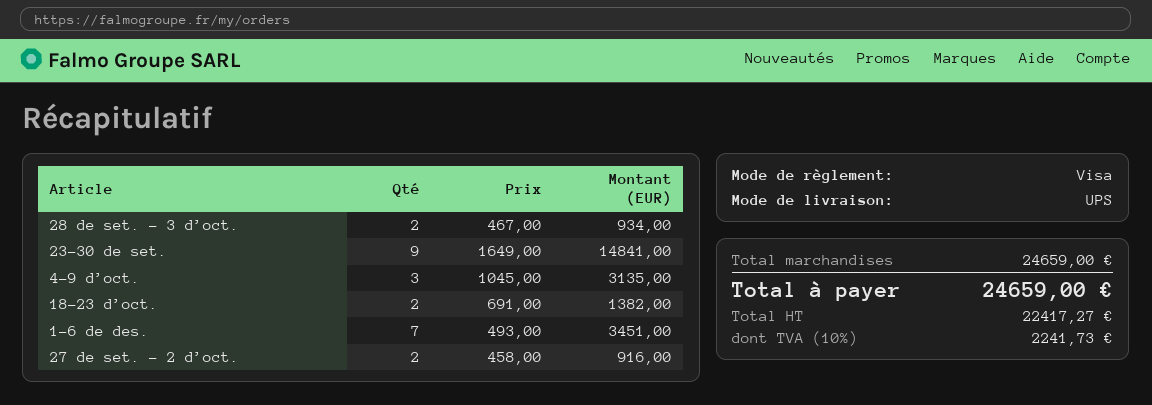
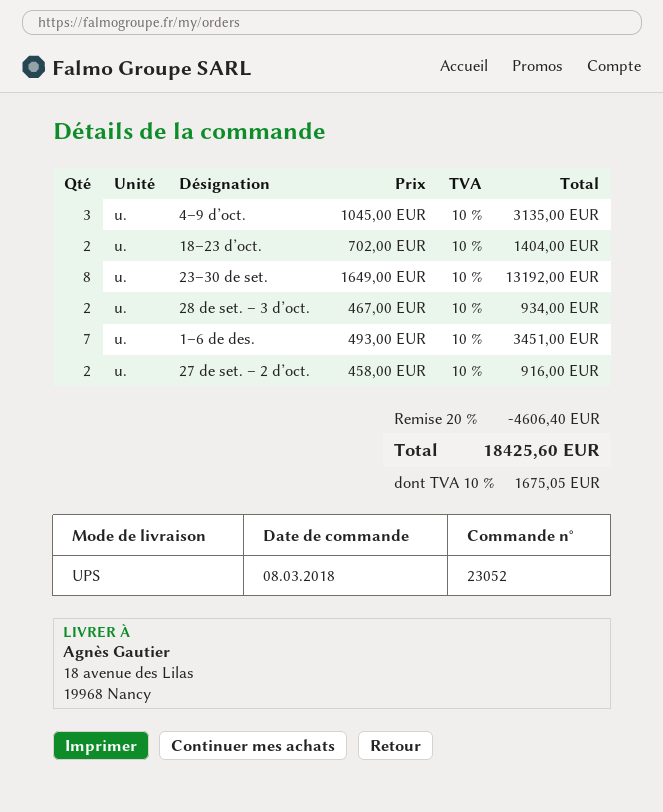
23–30 de set.: 9 x 1649.00 = 14841.00 -> 8 x 1649.00 = 13192.00
18–23 d’oct.: 2 x 691.00 = 1382.00 -> 2 x 702.00 = 1404.00
discount: none -> 20% = 4606.40
tax: 10% = 2241.73 -> 10% = 1675.05
total: 24659.00 -> 18425.60

